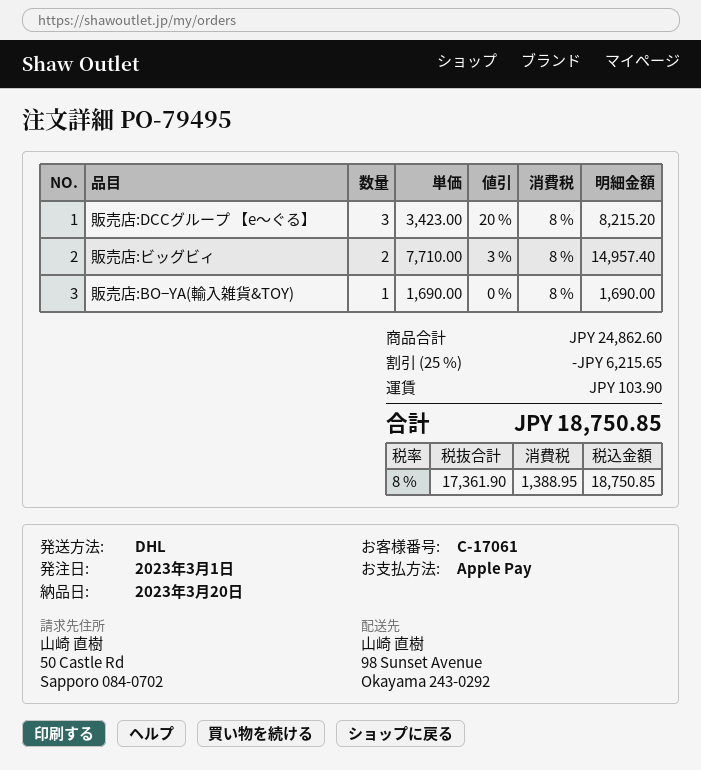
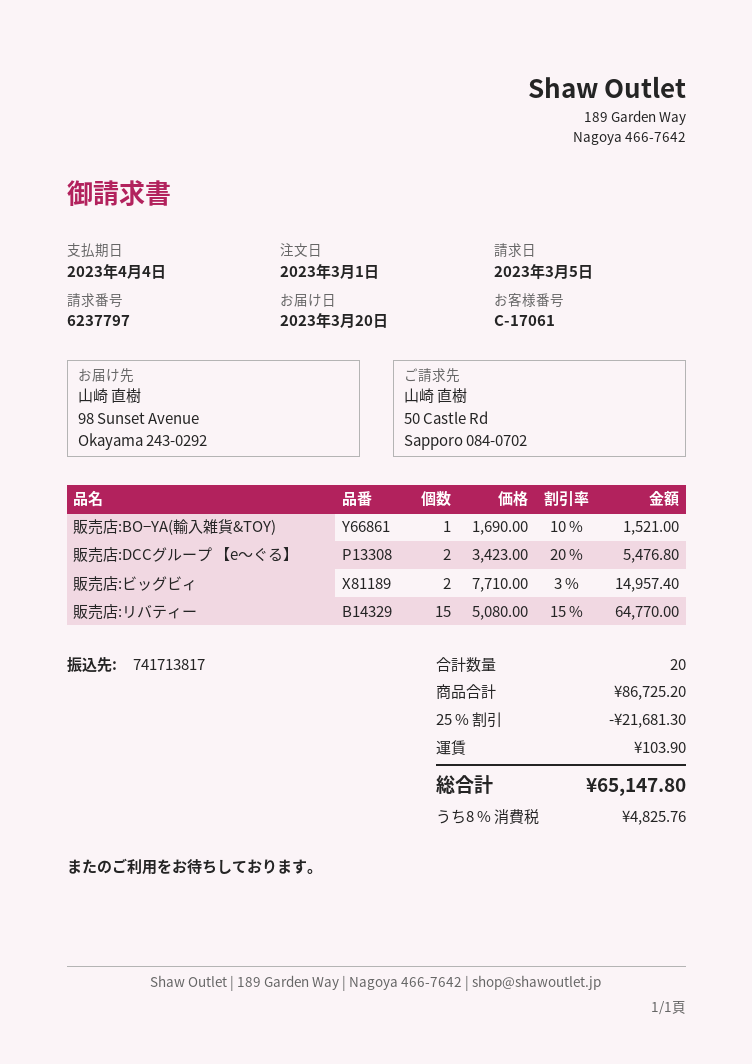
販売店:DCCグループ 【e〜ぐる】: 3 x 3423.00 - 20% = 8215.20 -> 2 x 3423.00 - 20% = 5476.80
販売店:BO−YA(輸入雑貨&TOY): 1 x 1690.00 = 1690.00 -> 1 x 1690.00 - 10% = 1521.00
販売店:リバティー: none -> 15 x 5080.00 - 15% = 64770.00
subtotal: 24862.60 -> 86725.20
discount: 25% = 6215.65 -> 25% = 21681.30
tax: 8% = 1388.95 -> 8% = 4825.76
total: 18750.85 -> 65147.80

